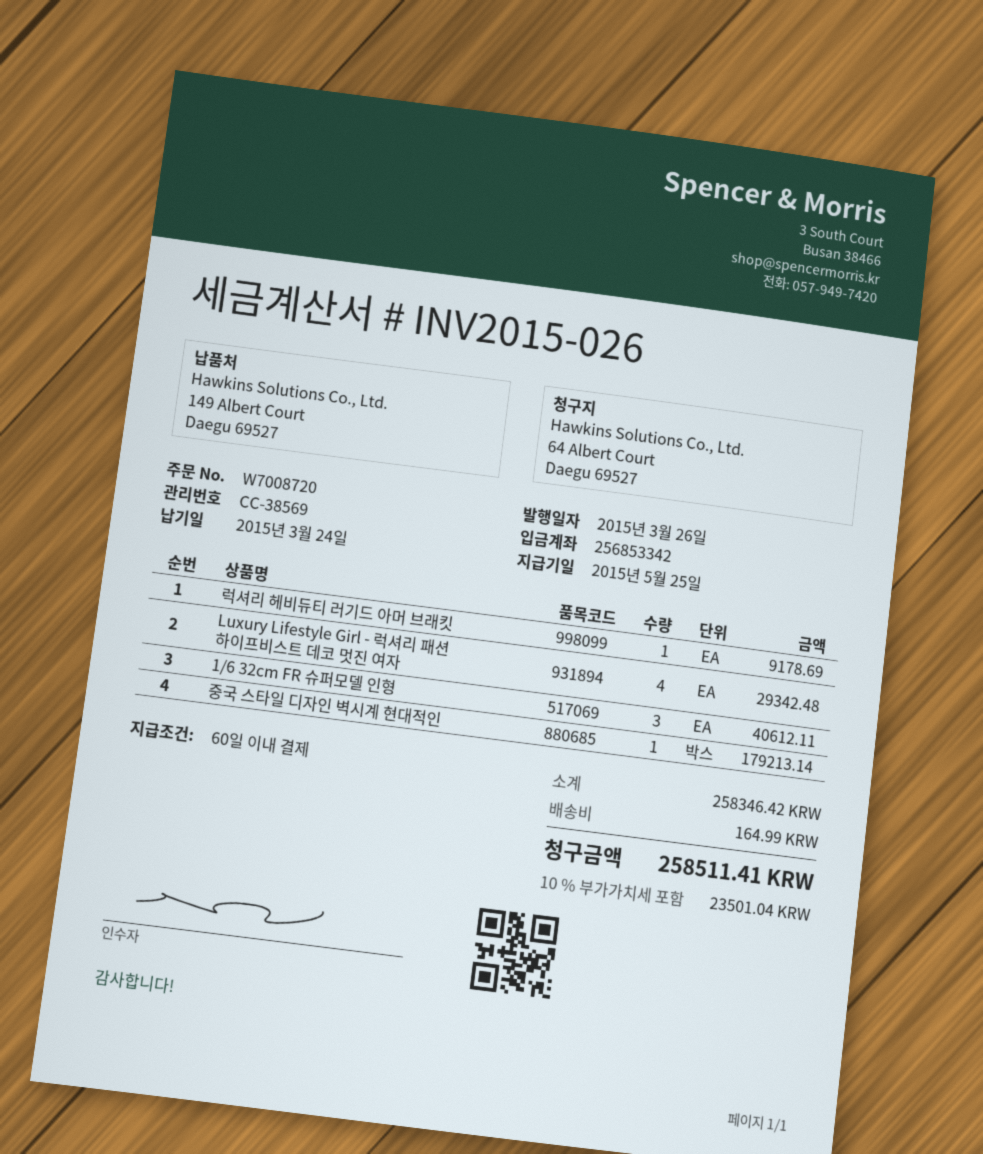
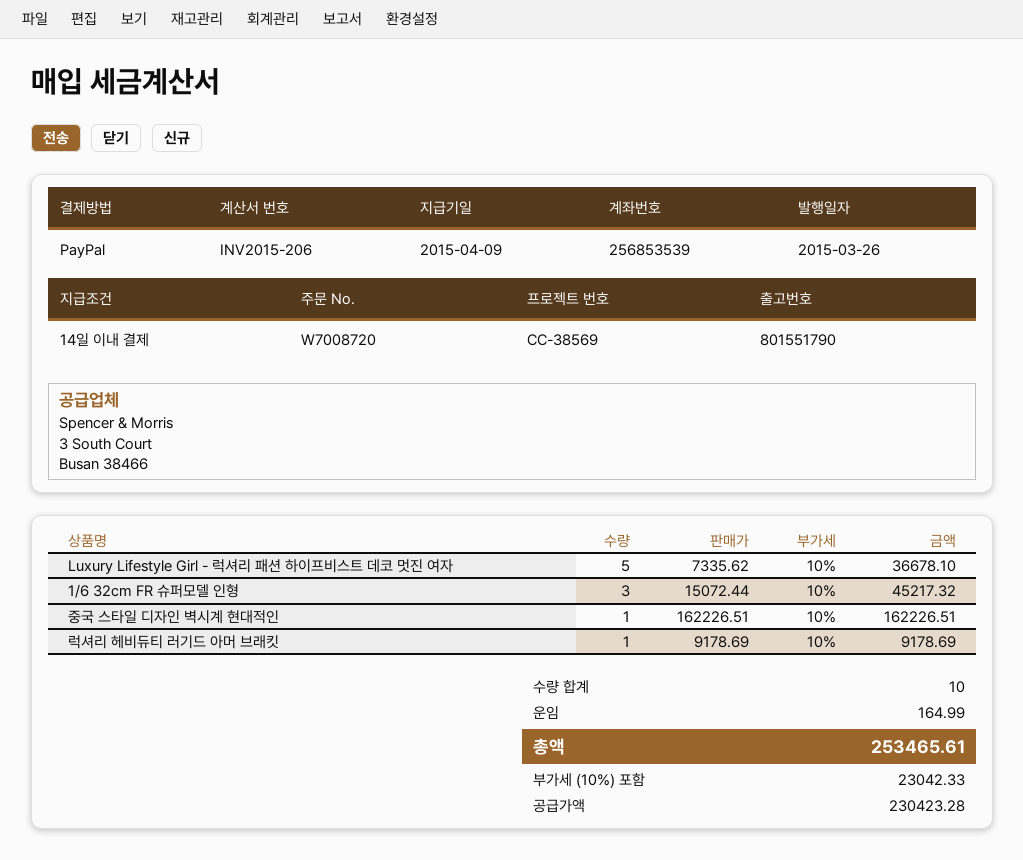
invoice number: INV2015-026 -> INV2015-206
payment terms: 60 days -> 14 days
due date: 2015-05-25 -> 2015-04-09
bank account: 256853342 -> 256853539
Luxury Lifestyle Girl - 럭셔리 패션 하이프비스트 데코 멋진 여자: 4 for 29342.48 -> 5 for 36678.10
1/6 32cm FR 슈퍼모델 인형: 3 for 40612.11 -> 3 for 45217.32
중국 스타일 디자인 벽시계 현대적인: 1 for 179213.14 -> 1 for 162226.51
tax: 10% = 23501.04 -> 10% = 23042.33
total: 258511.41 -> 253465.61

